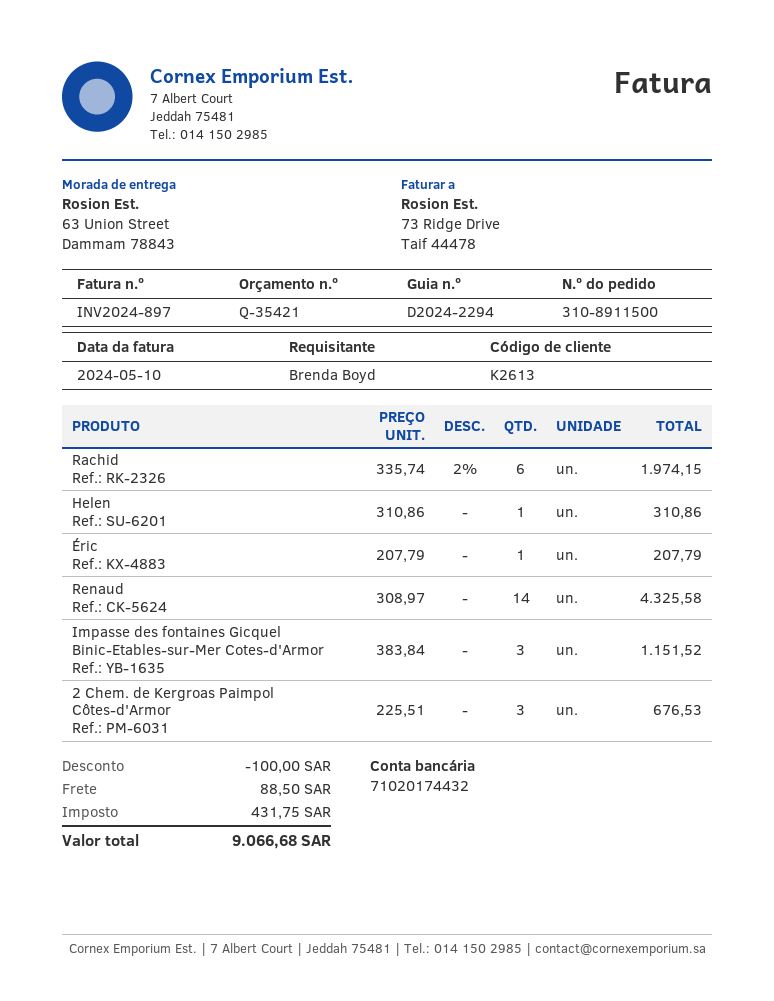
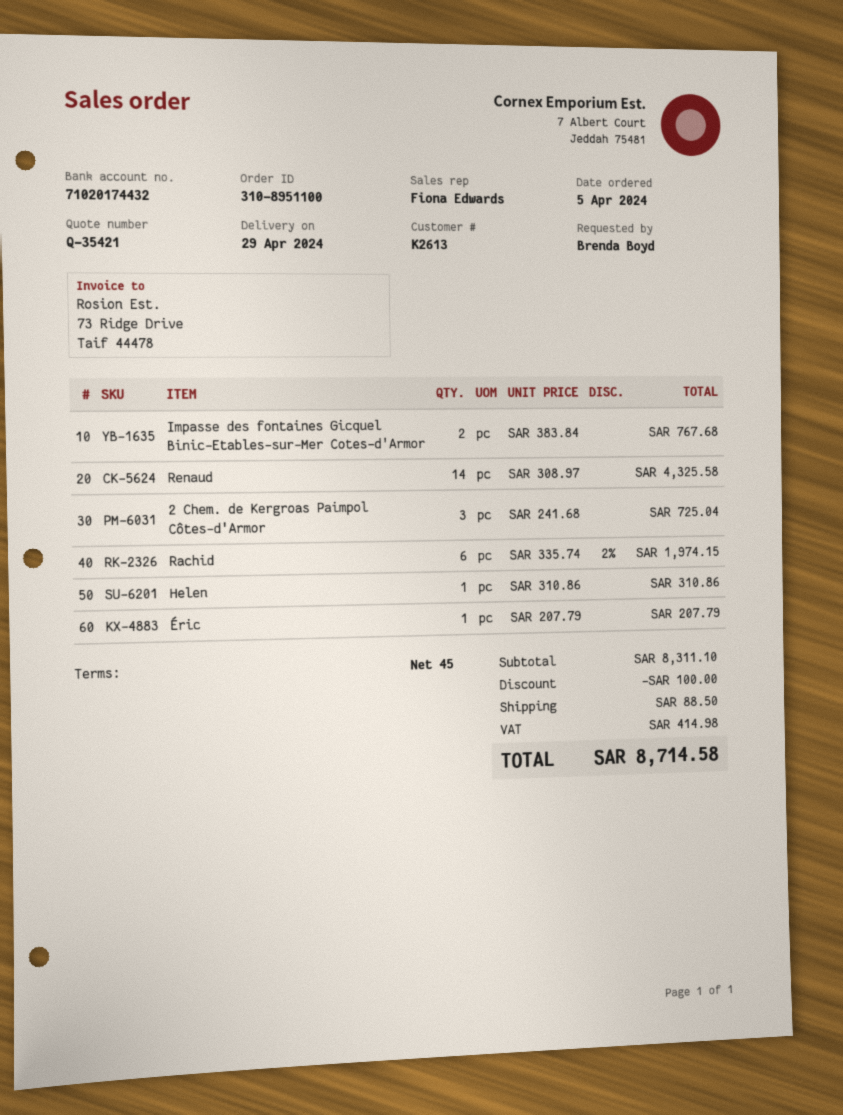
order number: 310-8911500 -> 310-8951100
Impasse des fontaines Gicquel Binic-Etables-sur-Mer Cotes-d'Armor: 3 x 383.84 = 1151.52 -> 2 x 383.84 = 767.68
2 Chem. de Kergroas Paimpol Côtes-d'Armor: 3 x 225.51 = 676.53 -> 3 x 241.68 = 725.04
tax: 431.75 -> 414.98
total: 9066.68 -> 8714.58

